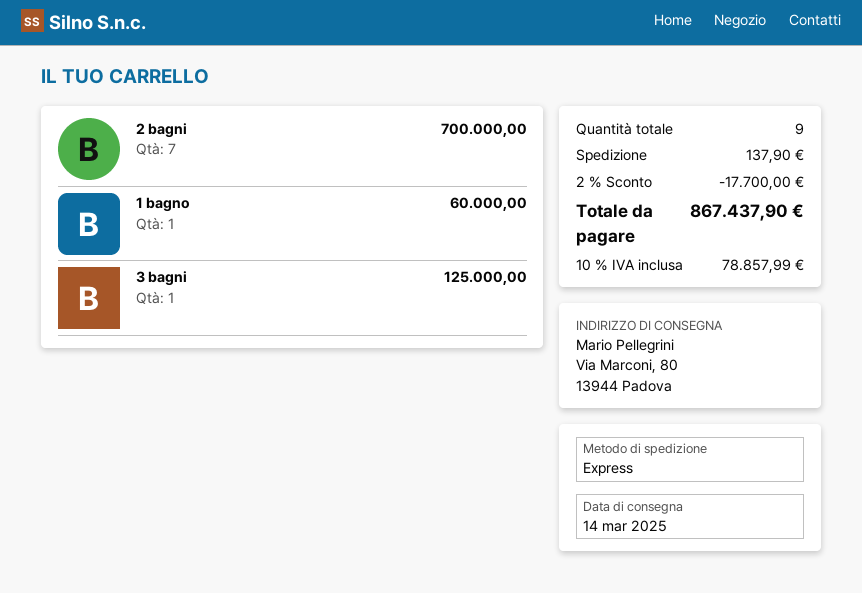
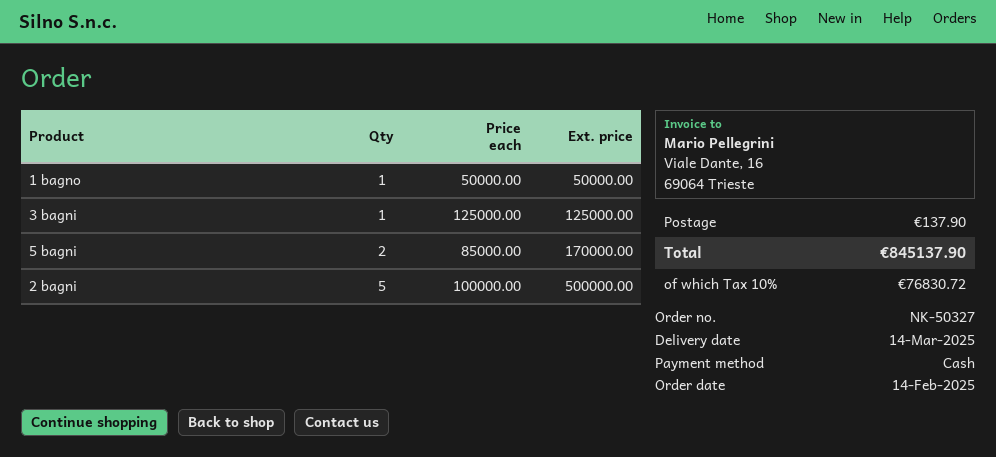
2 bagni: 7 for 700000.00 -> 5 for 500000.00
1 bagno: 1 for 60000.00 -> 1 for 50000.00
5 bagni: none -> 2 for 170000.00
discount: 2% = 17700.00 -> none
tax: 10% = 78857.99 -> 10% = 76830.72
total: 867437.90 -> 845137.90

